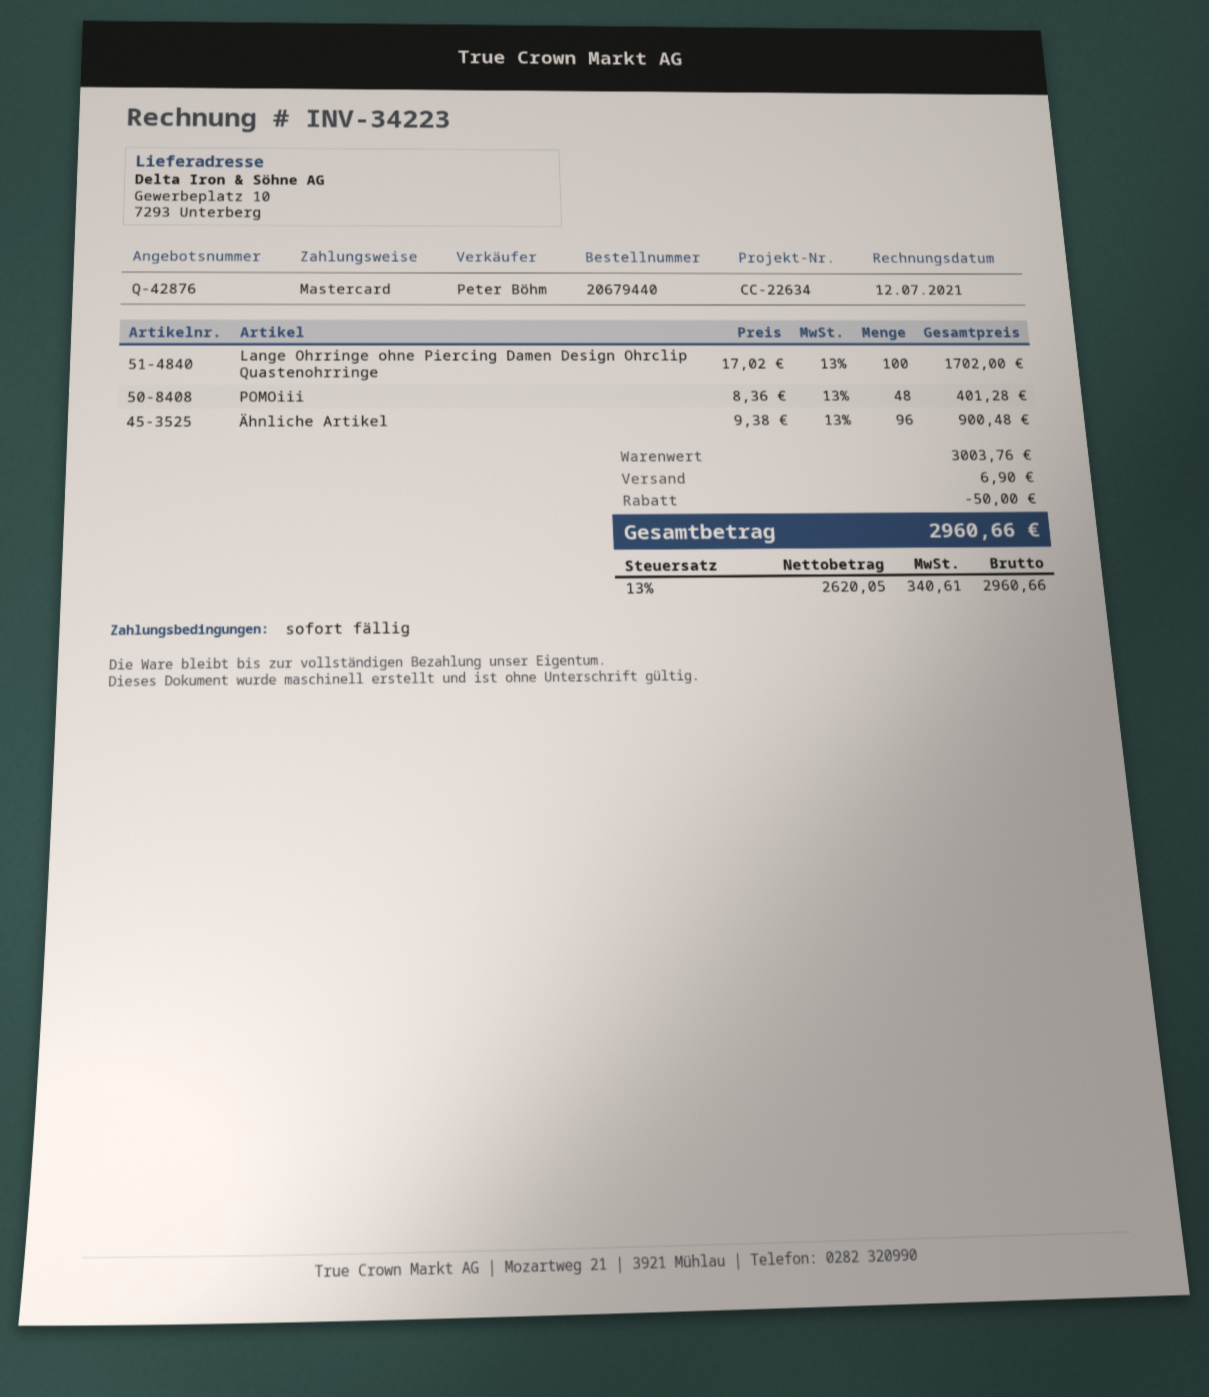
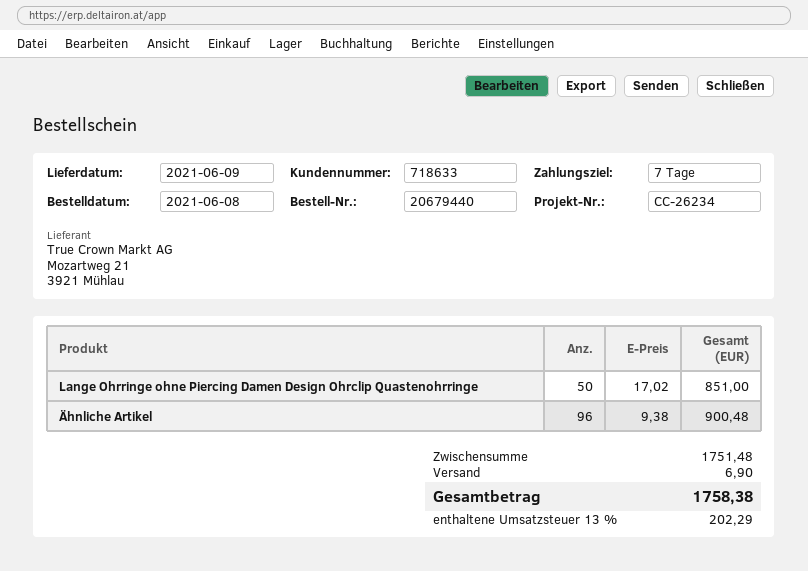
payment terms: on receipt -> 7 days
reference: CC-22634 -> CC-26234
Lange Ohrringe ohne Piercing Damen Design Ohrclip Quastenohrringe: 100 x 17.02 = 1702.00 -> 50 x 17.02 = 851.00
POMOiii: 48 x 8.36 = 401.28 -> none
subtotal: 3003.76 -> 1751.48
discount: 50.00 -> none
tax: 13% = 340.61 -> 13% = 202.29
total: 2960.66 -> 1758.38

